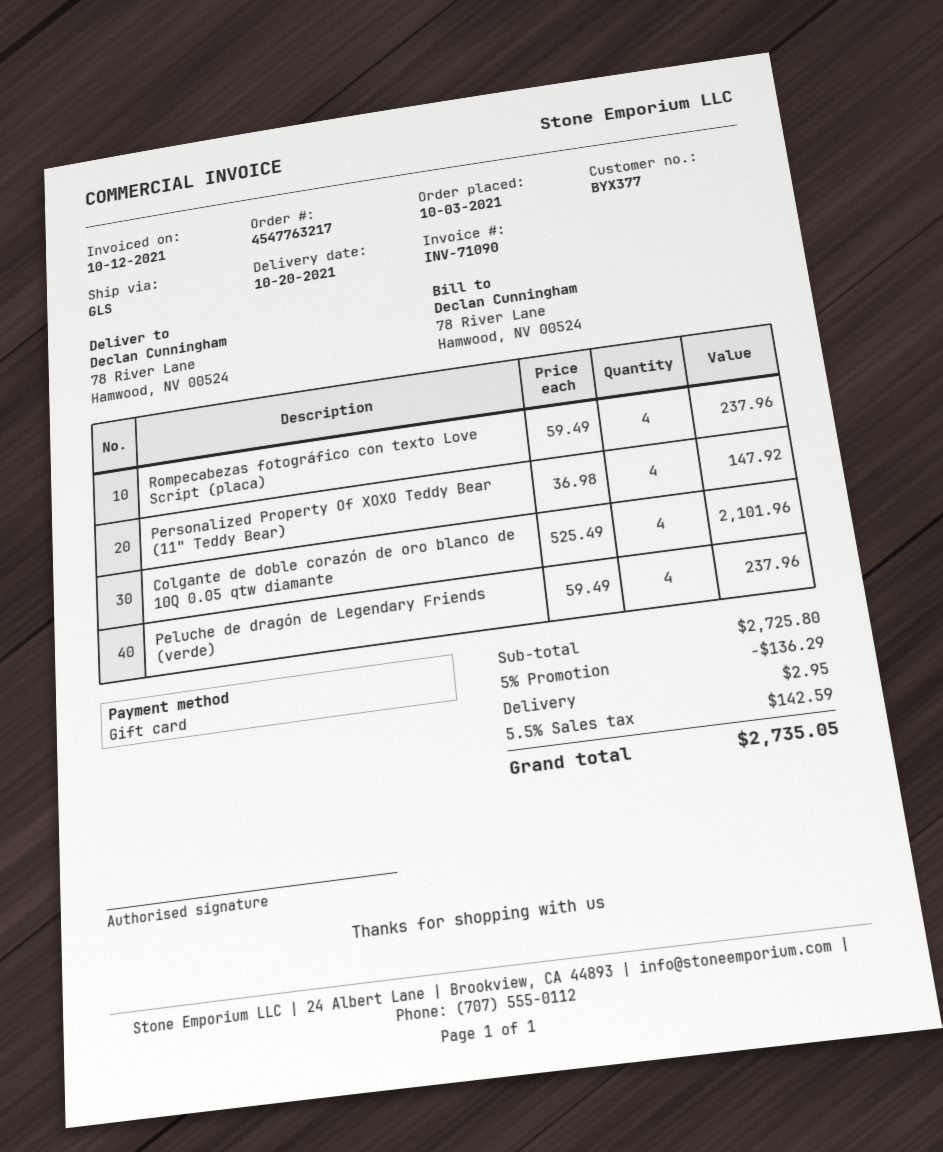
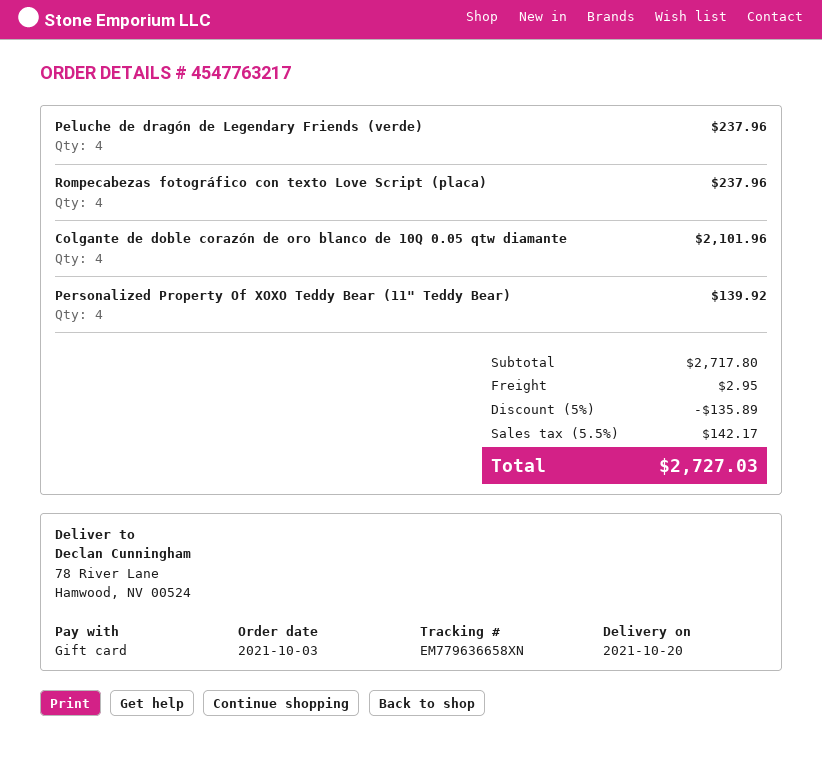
Personalized Property Of XOXO Teddy Bear (11" Teddy Bear): 4 for 147.92 -> 4 for 139.92
subtotal: 2725.80 -> 2717.80
discount: 5% = 136.29 -> 5% = 135.89
tax: 5.5% = 142.59 -> 5.5% = 142.17
total: 2735.05 -> 2727.03

